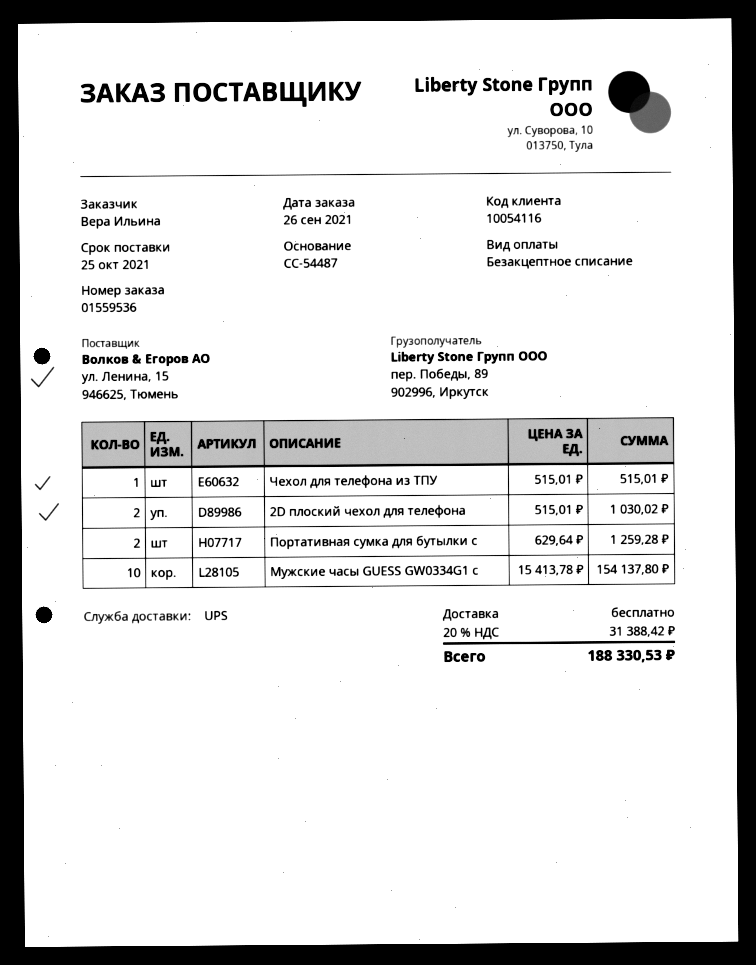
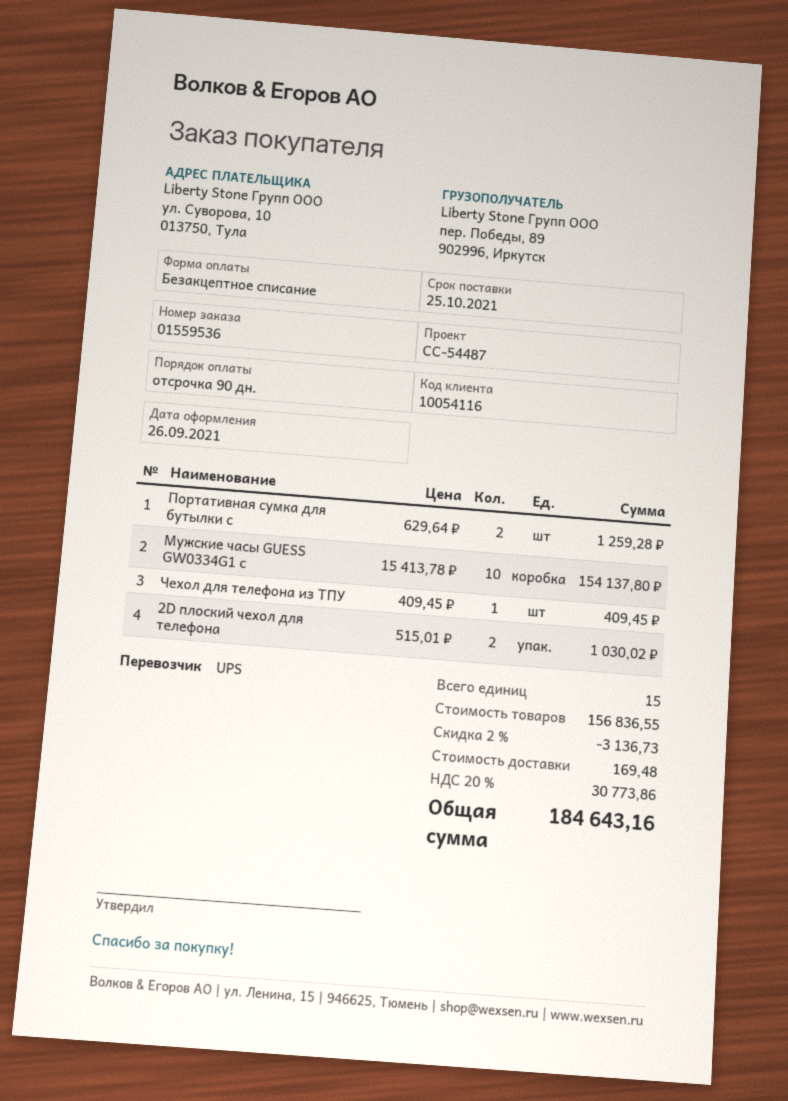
Чехол для телефона из ТПУ: 1 x 515.01 = 515.01 -> 1 x 409.45 = 409.45
discount: none -> 2% = 3136.73
shipping: 0.00 -> 169.48
tax: 20% = 31388.42 -> 20% = 30773.86
total: 188330.53 -> 184643.16

